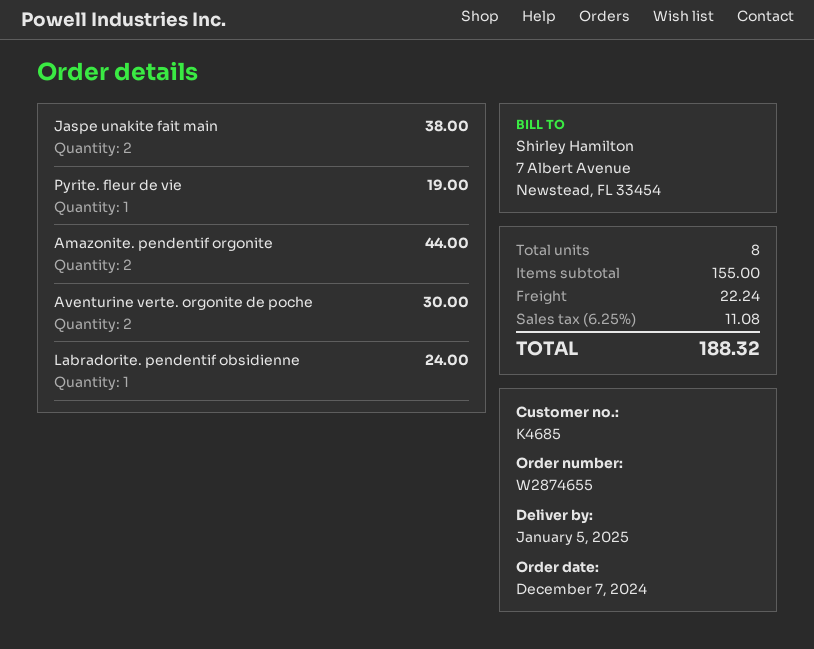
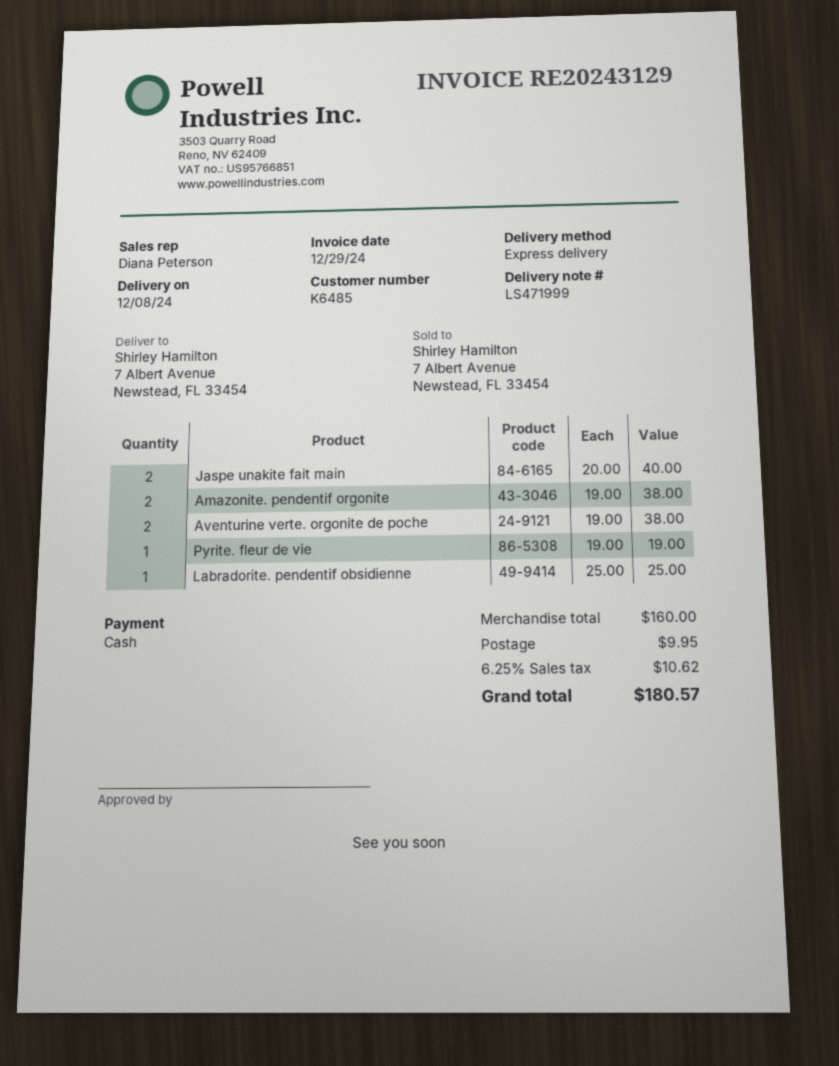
delivery date: 2025-01-05 -> 2024-12-08
customer number: K4685 -> K6485
Jaspe unakite fait main: 2 for 38.00 -> 2 for 40.00
Amazonite. pendentif orgonite: 2 for 44.00 -> 2 for 38.00
Aventurine verte. orgonite de poche: 2 for 30.00 -> 2 for 38.00
Labradorite. pendentif obsidienne: 1 for 24.00 -> 1 for 25.00
subtotal: 155.00 -> 160.00
shipping: 22.24 -> 9.95
tax: 6.25% = 11.08 -> 6.25% = 10.62
total: 188.32 -> 180.57

